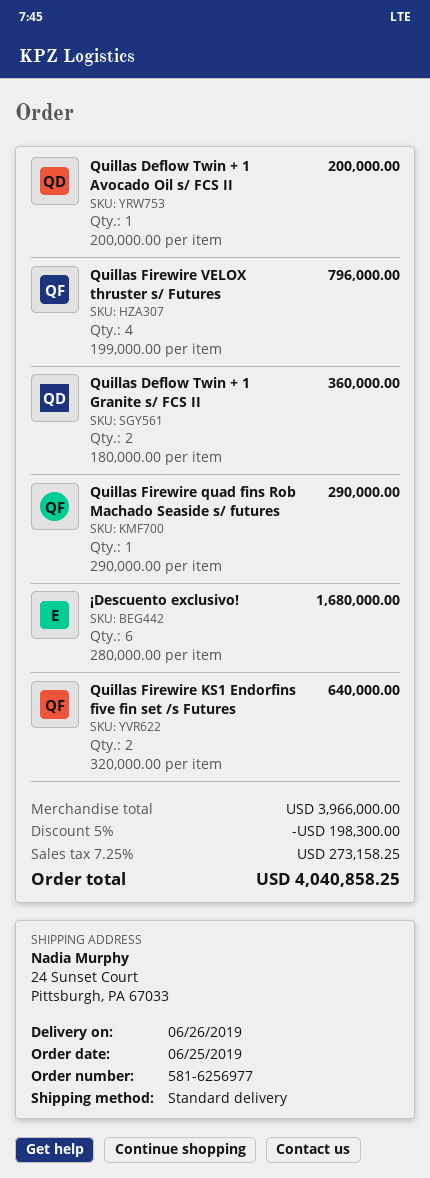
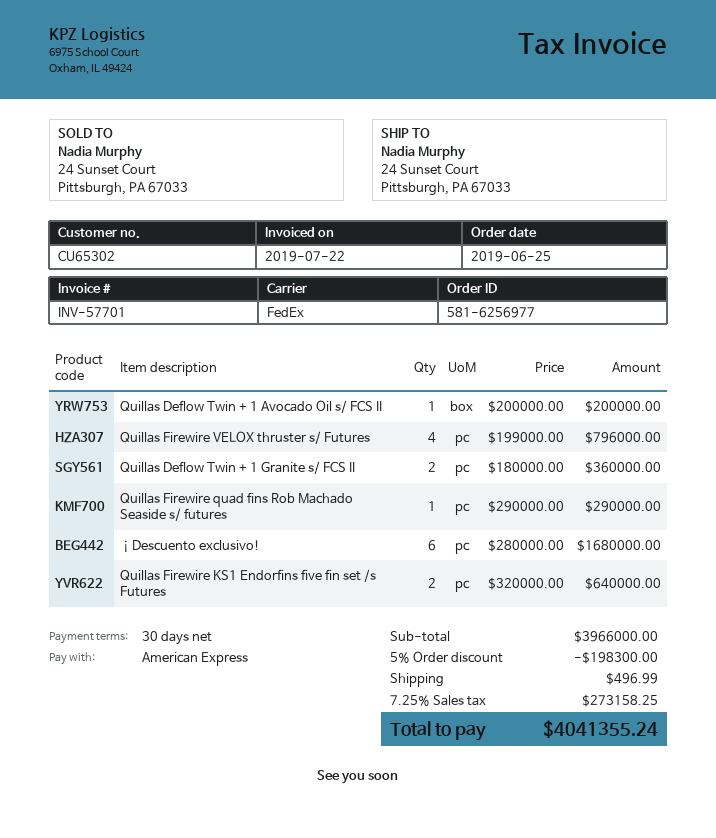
shipping method: standard -> FedEx
shipping: none -> 496.99
total: 4040858.25 -> 4041355.24

